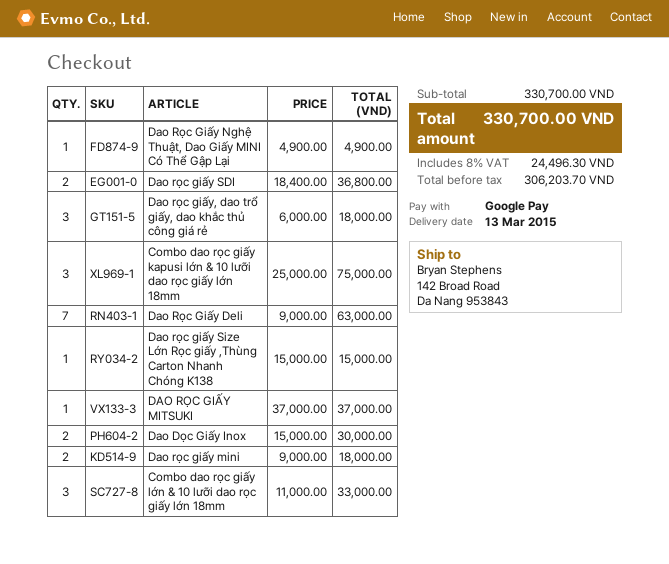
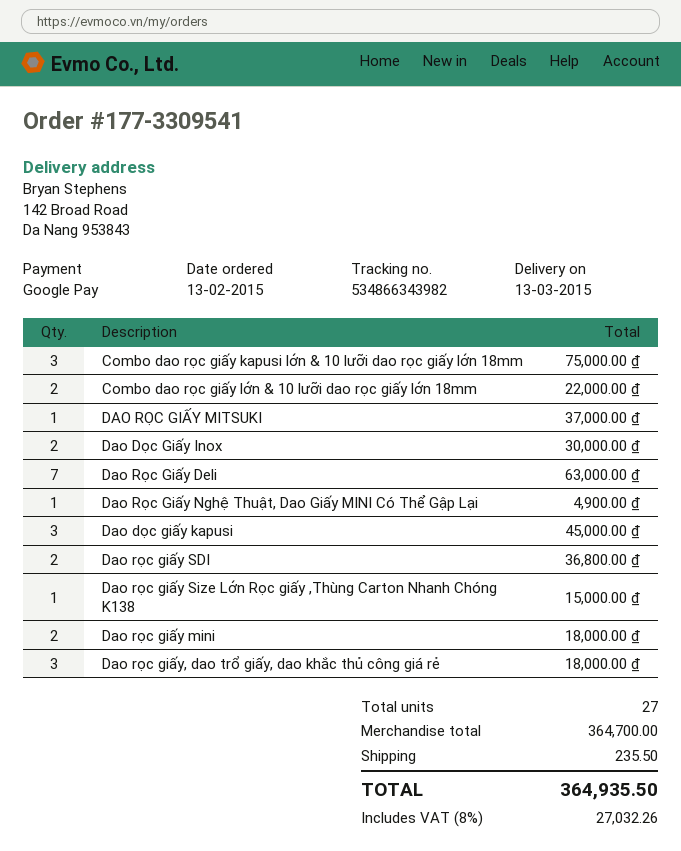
Combo dao rọc giấy lớn & 10 lưỡi dao rọc giấy lớn 18mm: 3 for 33000.00 -> 2 for 22000.00
Dao dọc giấy kapusi: none -> 3 for 45000.00
subtotal: 330700.00 -> 364700.00
shipping: none -> 235.50
tax: 8% = 24496.30 -> 8% = 27032.26
total: 330700.00 -> 364935.50

